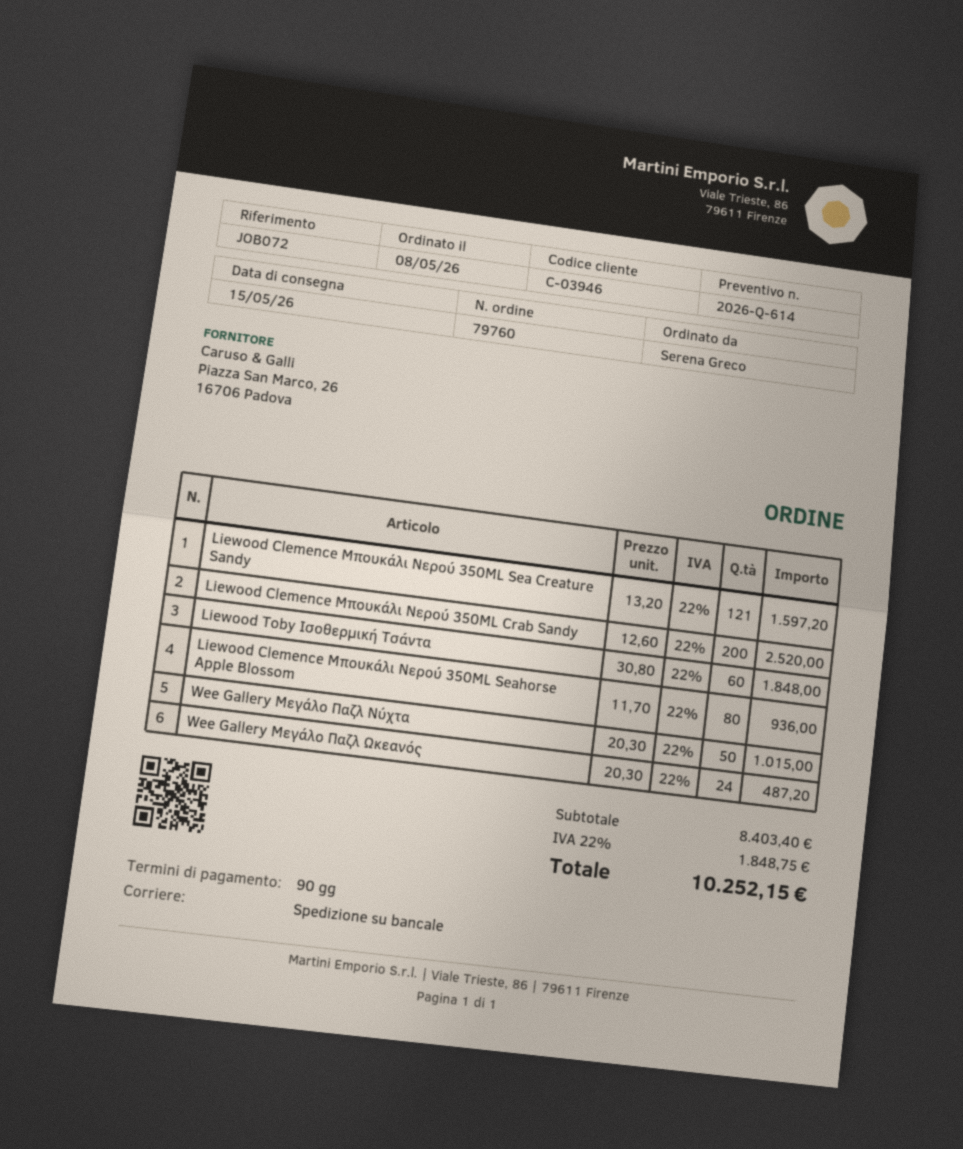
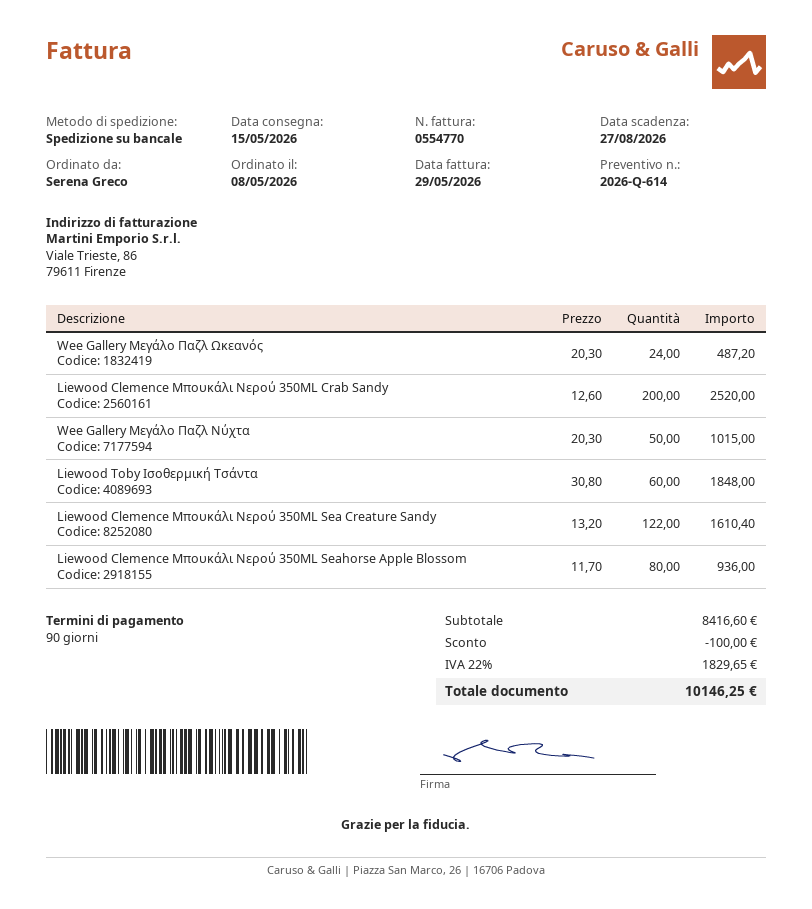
Liewood Clemence Μπουκάλι Νερού 350ML Sea Creature Sandy: 121 x 13.20 = 1597.20 -> 122 x 13.20 = 1610.40
subtotal: 8403.40 -> 8416.60
discount: none -> 100.00
tax: 22% = 1848.75 -> 22% = 1829.65
total: 10252.15 -> 10146.25

